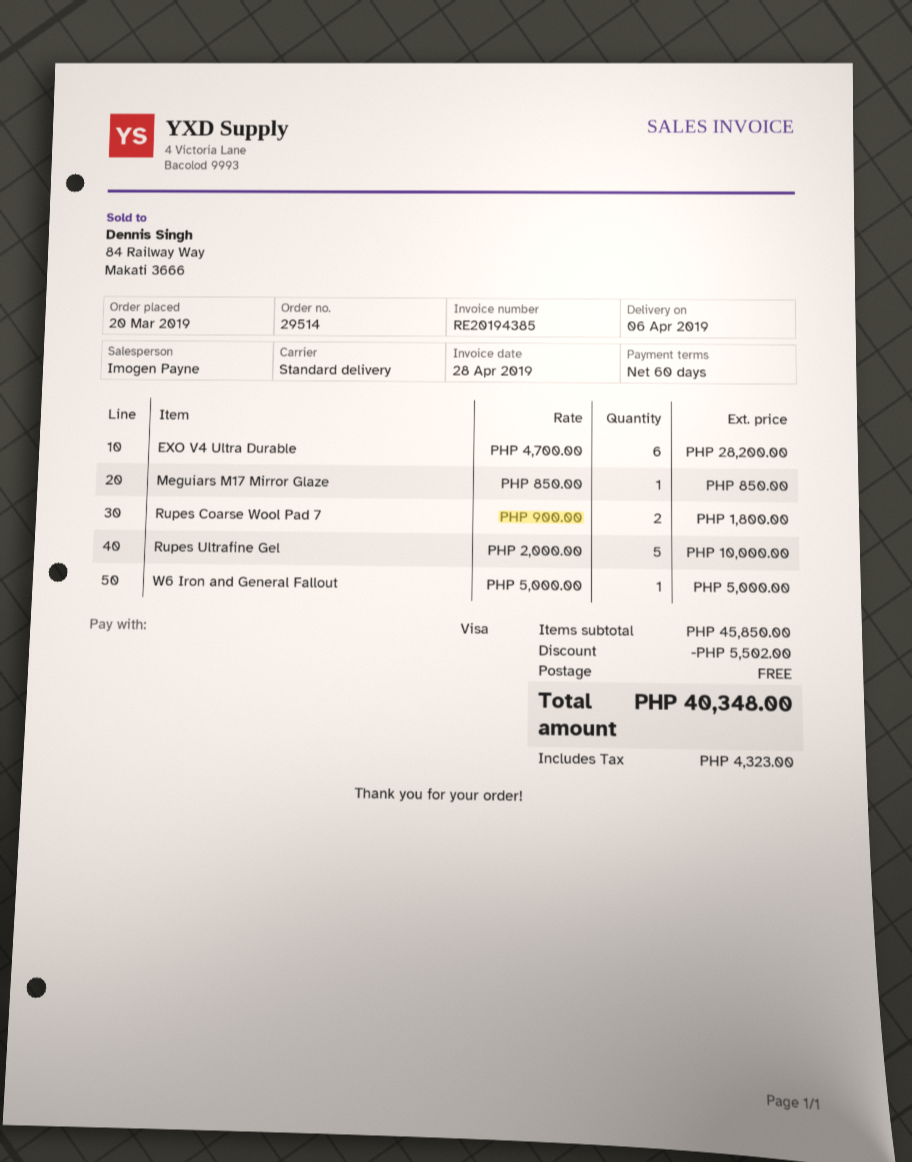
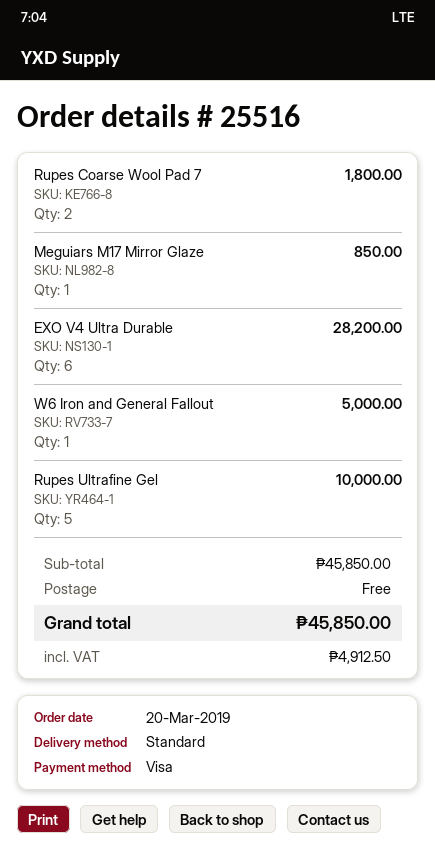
order number: 29514 -> 25516
discount: 5502.00 -> none
tax: 4323.00 -> 4912.50
total: 40348.00 -> 45850.00

